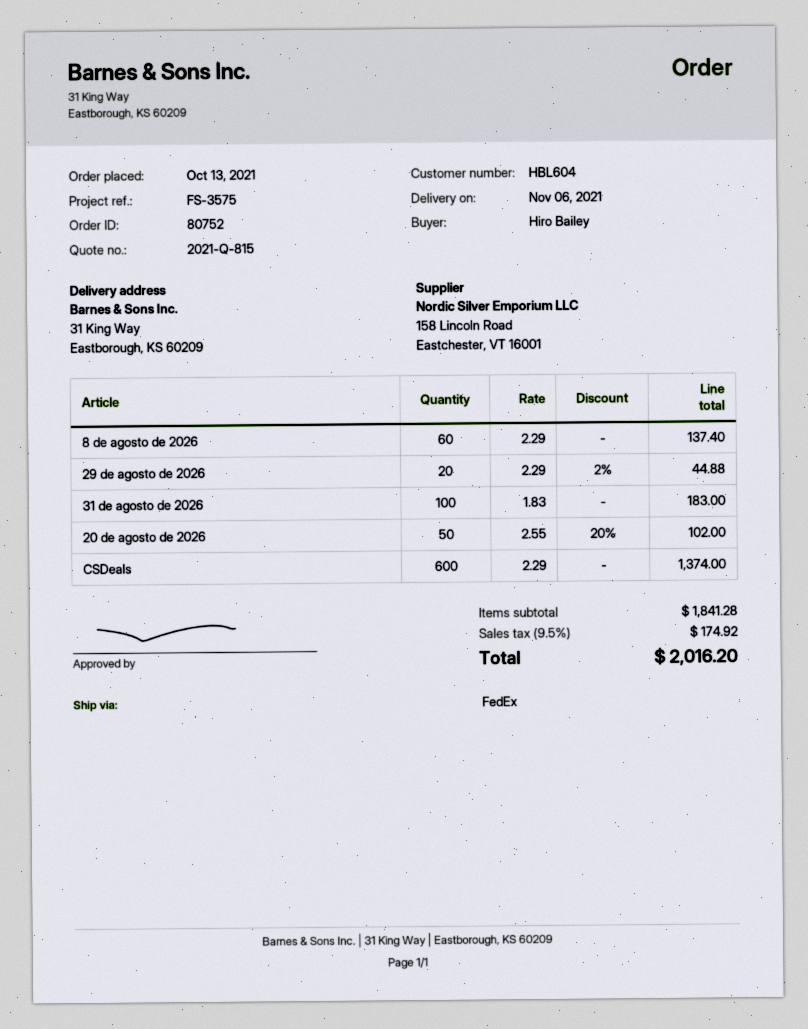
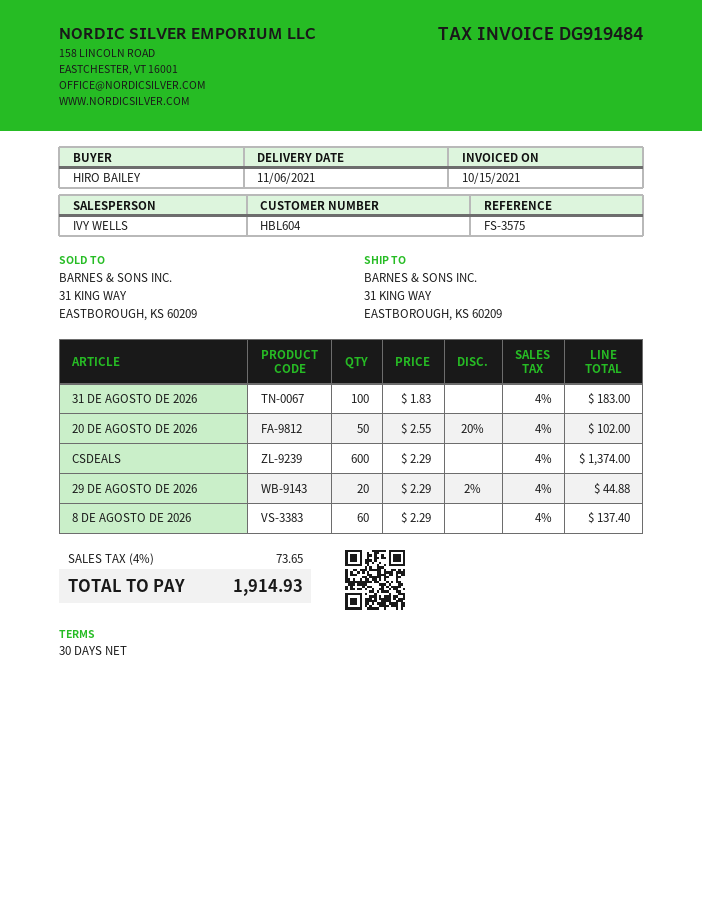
tax: 9.5% = 174.92 -> 4% = 73.65
total: 2016.20 -> 1914.93

